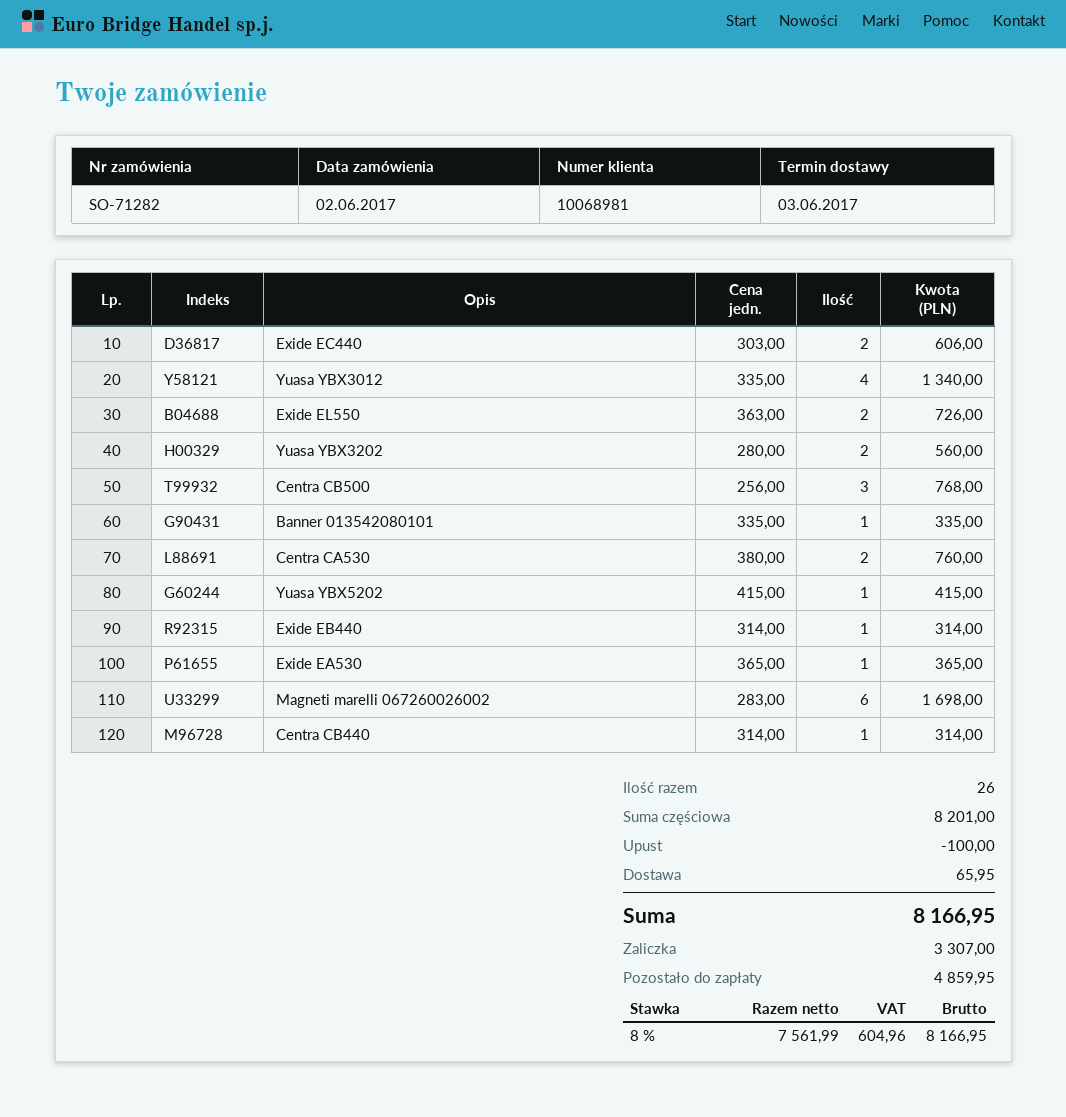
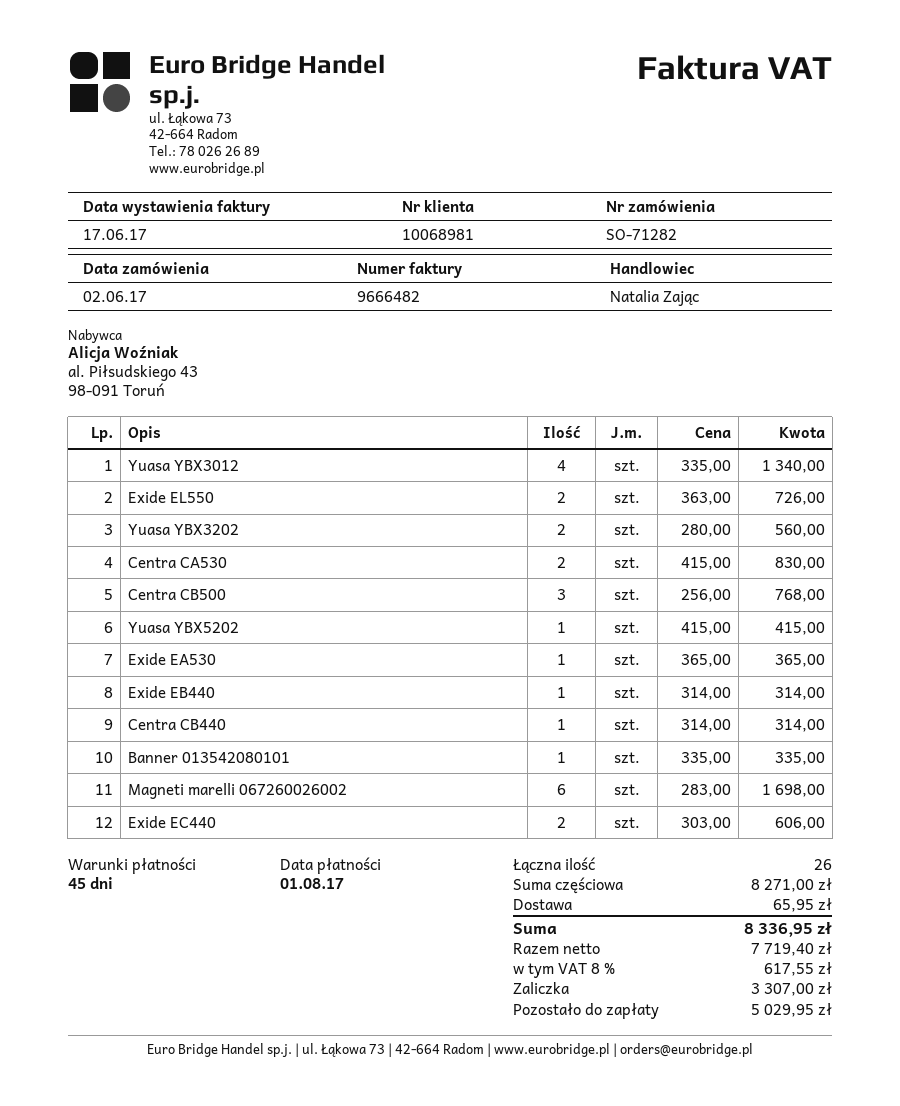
Centra CA530: 2 x 380.00 = 760.00 -> 2 x 415.00 = 830.00
subtotal: 8201.00 -> 8271.00
discount: 100.00 -> none
net: 7561.99 -> 7719.40
tax: 8% = 604.96 -> 8% = 617.55
total: 8166.95 -> 8336.95
balance: 4859.95 -> 5029.95

